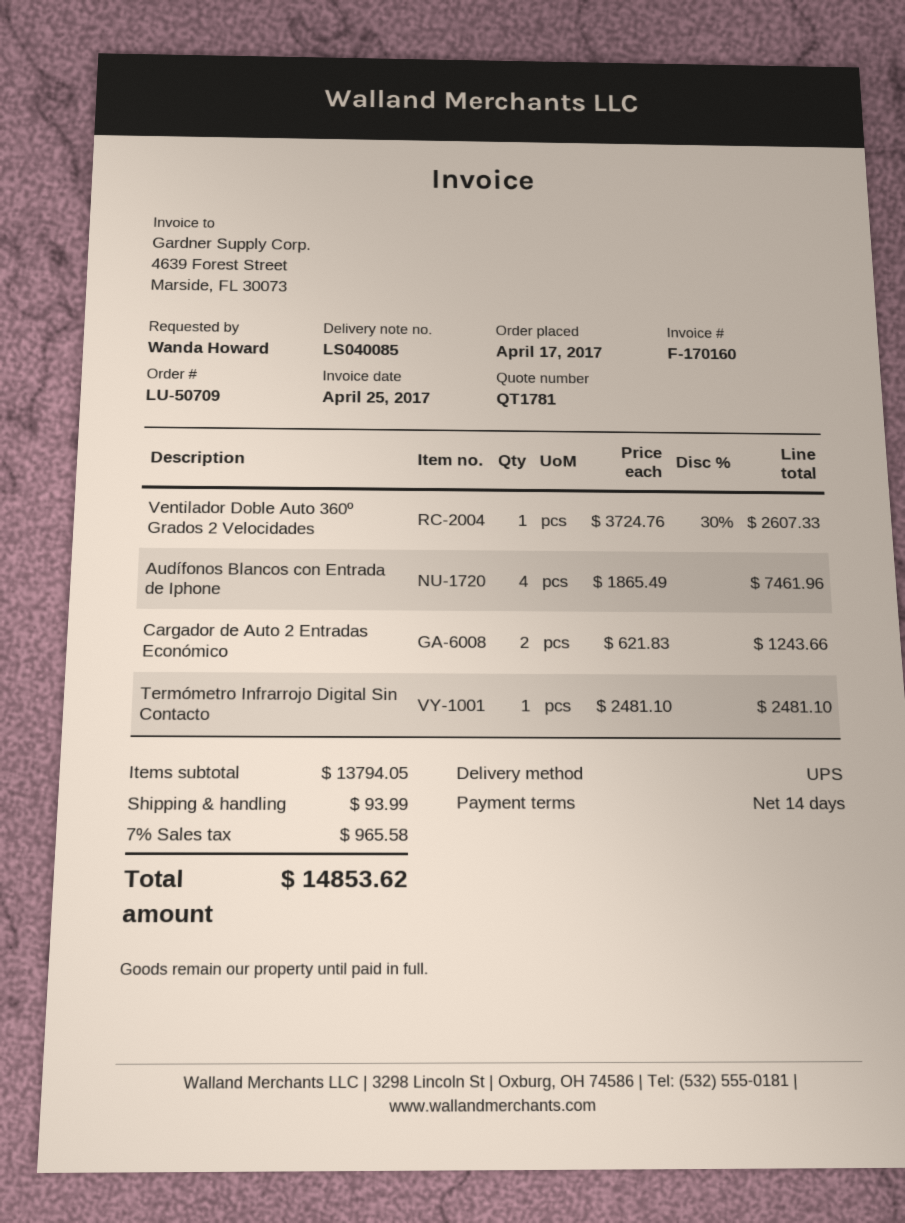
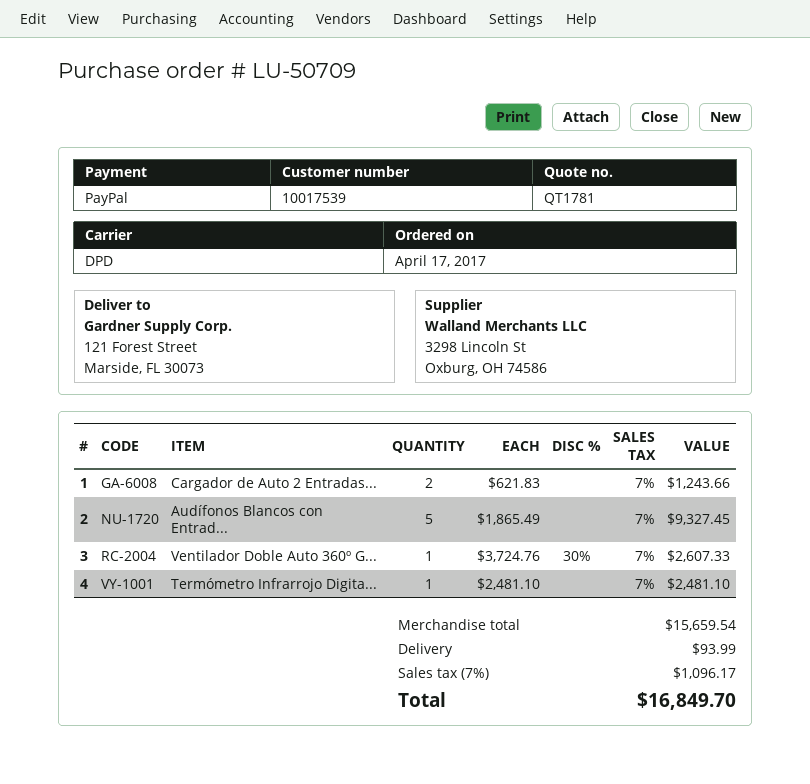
shipping method: UPS -> DPD
Audífonos Blancos con Entrada de Iphone: 4 x 1865.49 = 7461.96 -> 5 x 1865.49 = 9327.45
subtotal: 13794.05 -> 15659.54
tax: 7% = 965.58 -> 7% = 1096.17
total: 14853.62 -> 16849.70

